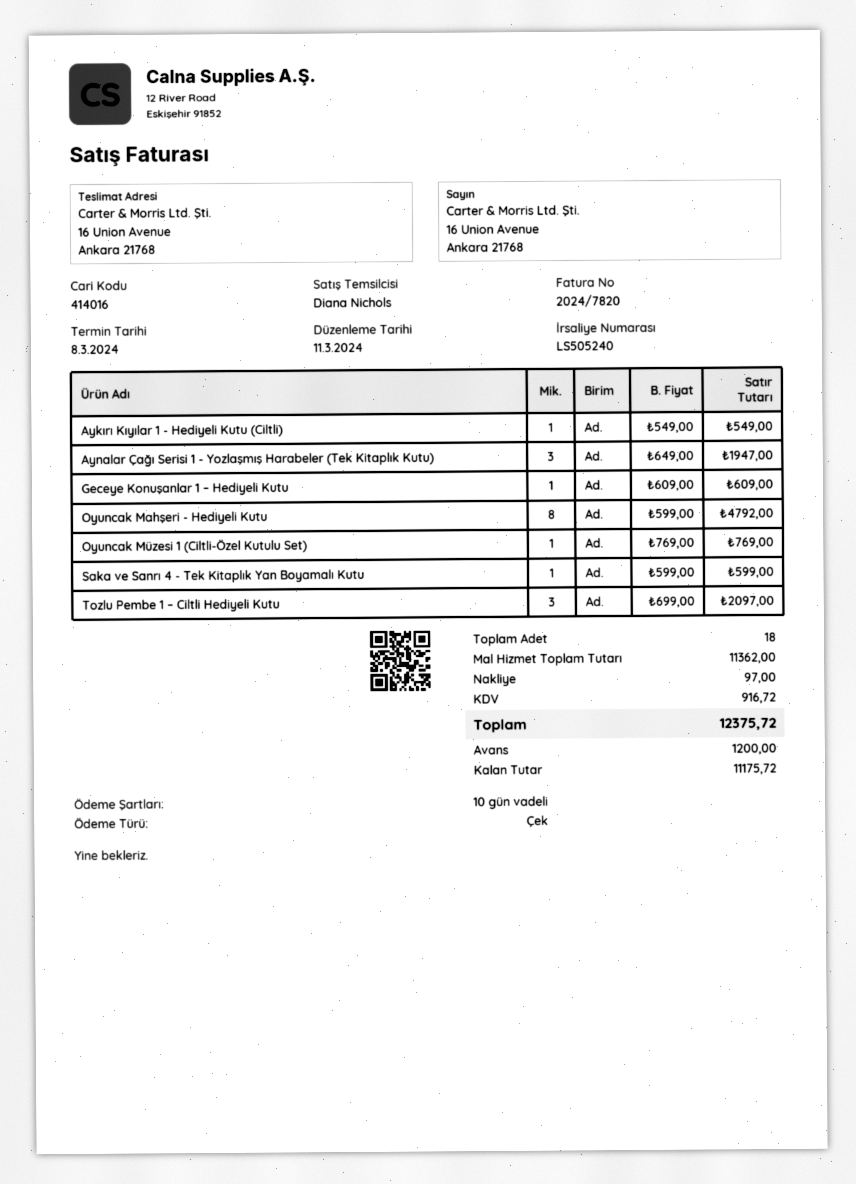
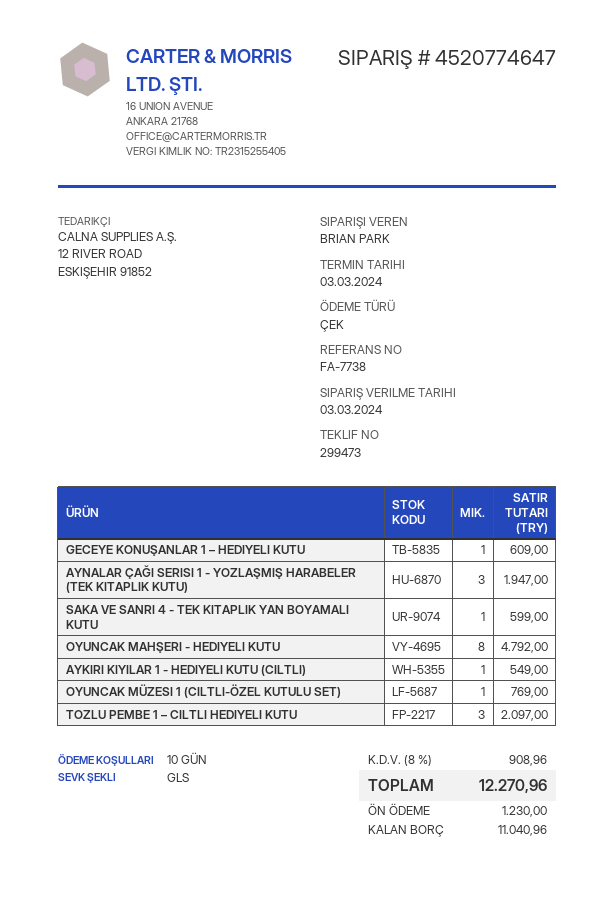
delivery date: 2024-03-08 -> 2024-03-03
shipping: 97.00 -> none
tax: 916.72 -> 908.96
total: 12375.72 -> 12270.96
deposit: 1200.00 -> 1230.00
balance: 11175.72 -> 11040.96

